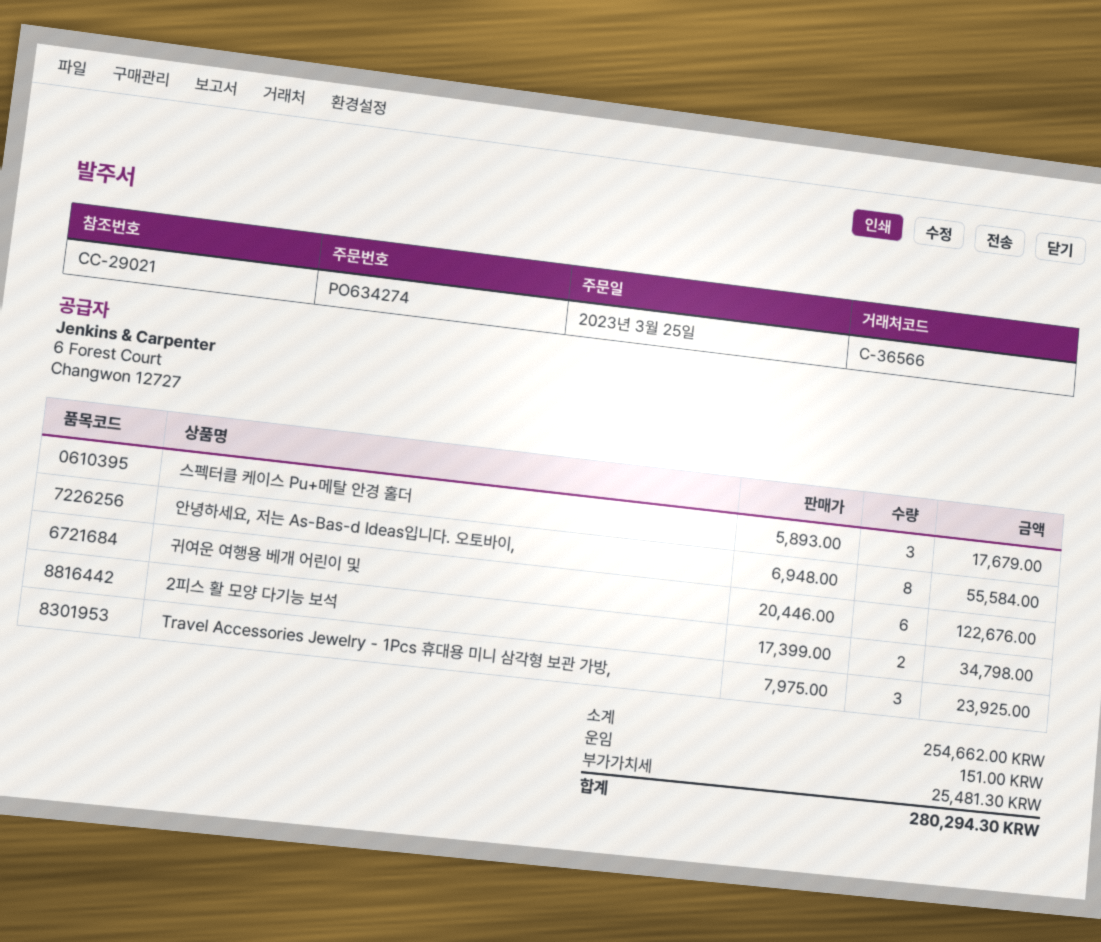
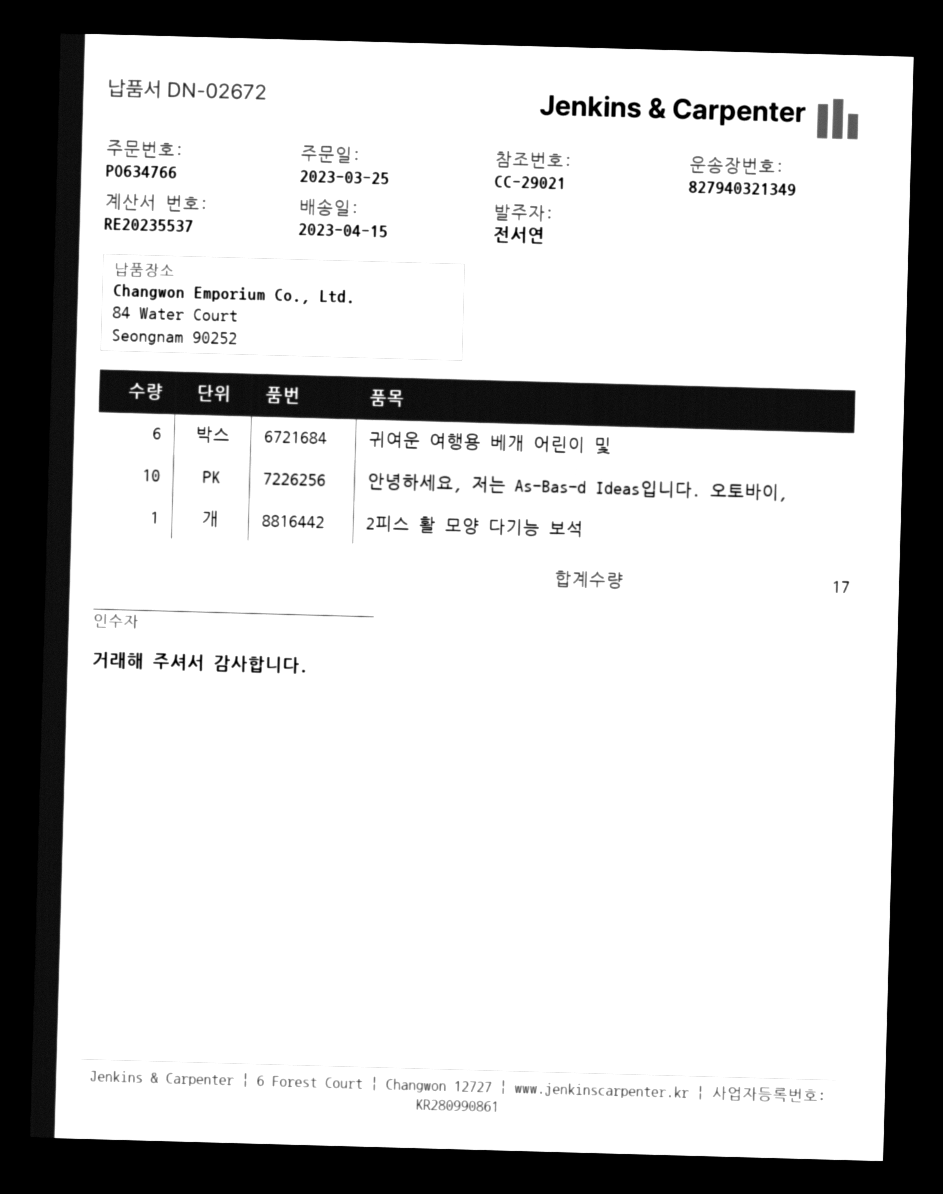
order number: PO634274 -> PO634766
스펙터클 케이스 Pu+메탈 안경 홀더: 3 -> none
안녕하세요, 저는 As-Bas-d Ideas입니다. 오토바이,: 8 -> 10
2피스 활 모양 다기능 보석: 2 -> 1
Travel Accessories Jewelry - 1Pcs 휴대용 미니 삼각형 보관 가방,: 3 -> none

